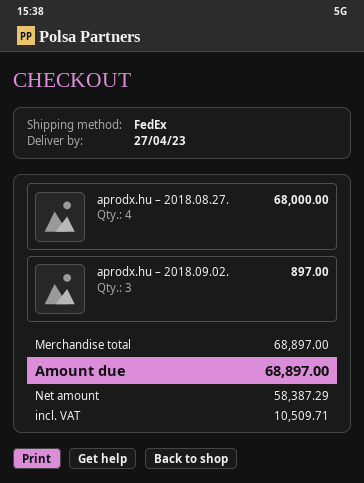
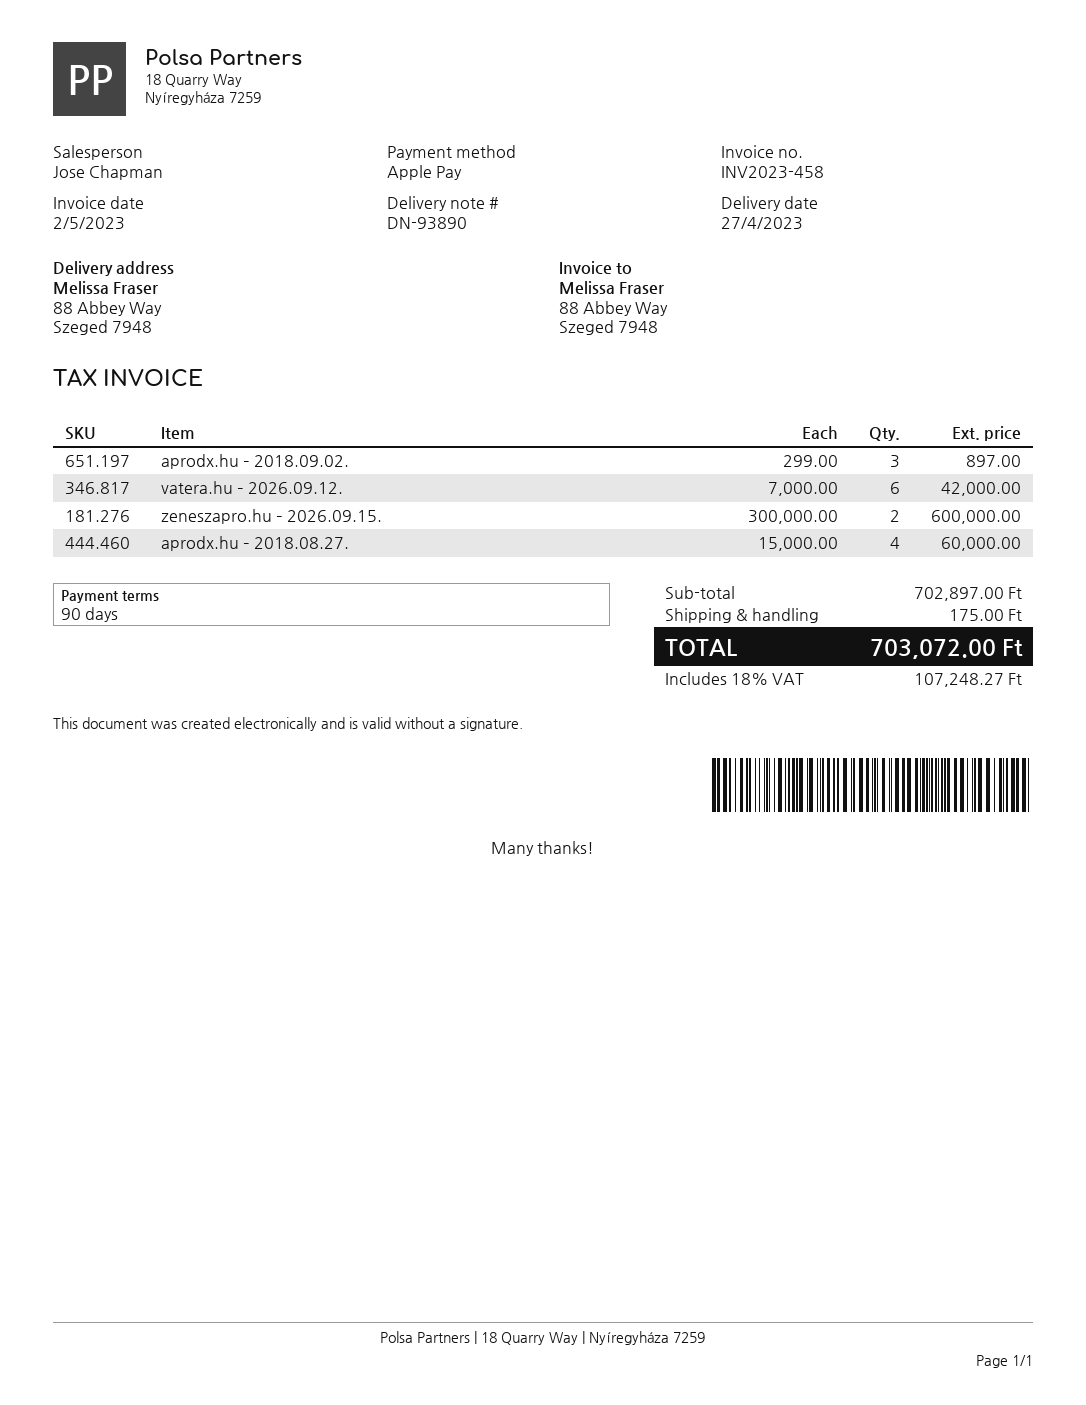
aprodx.hu – 2018.08.27.: 4 for 68000.00 -> 4 for 60000.00
vatera.hu – 2026.09.12.: none -> 6 for 42000.00
zeneszapro.hu – 2026.09.15.: none -> 2 for 600000.00
subtotal: 68897.00 -> 702897.00
shipping: none -> 175.00
tax: 10509.71 -> 107248.27
total: 68897.00 -> 703072.00

